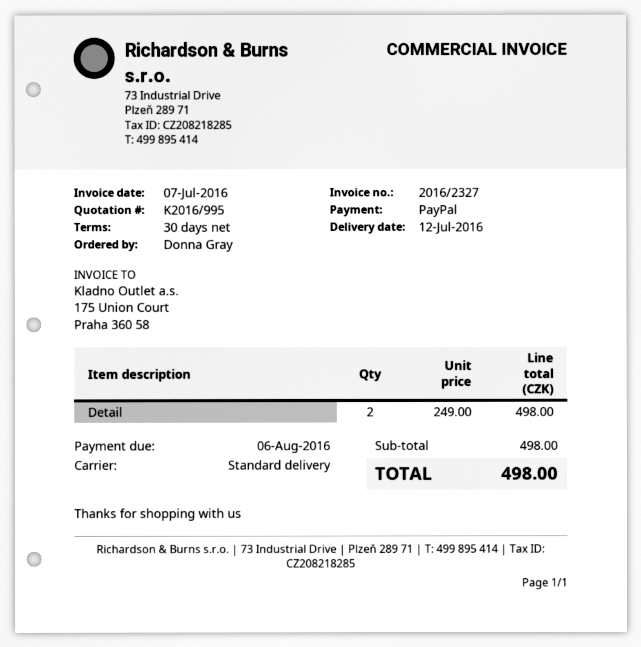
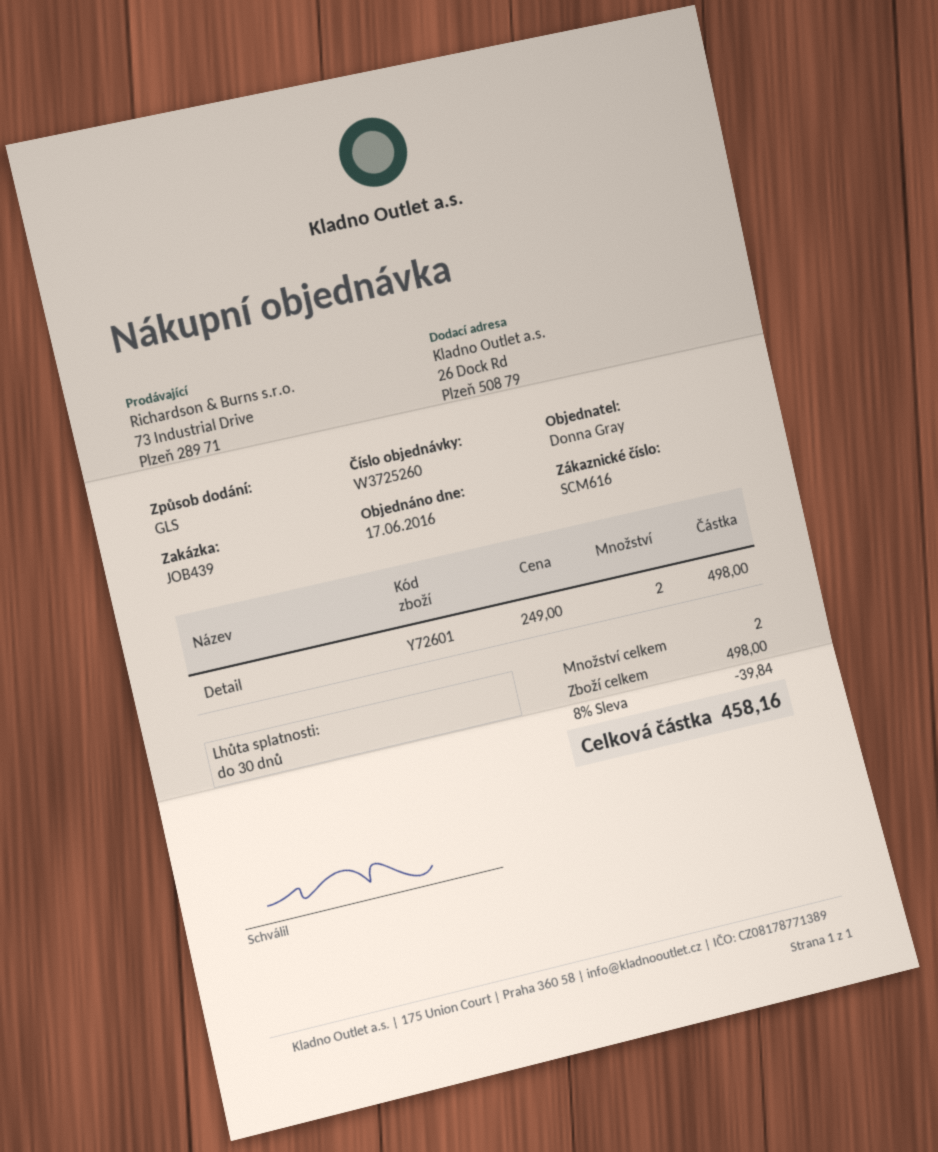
shipping method: standard -> GLS
discount: none -> 8% = 39.84
total: 498.00 -> 458.16

